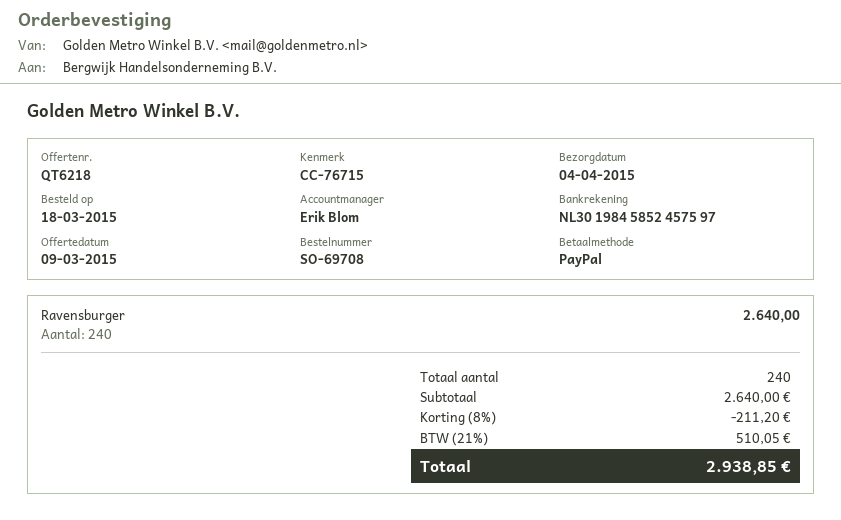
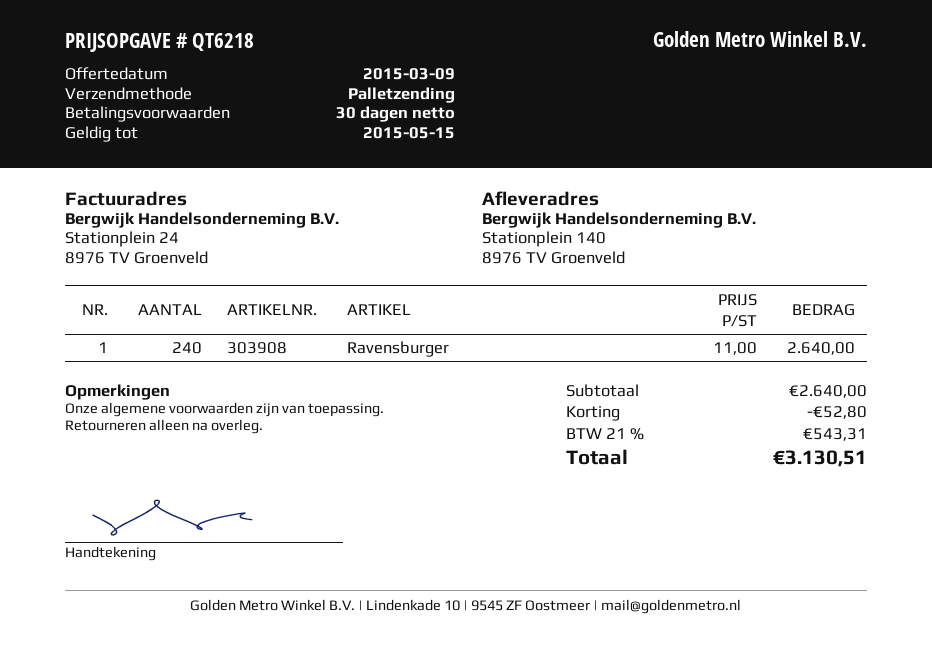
discount: 211.20 -> 52.80
tax: 21% = 510.05 -> 21% = 543.31
total: 2938.85 -> 3130.51

